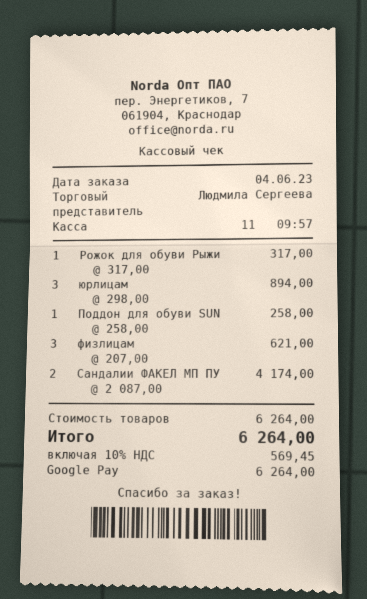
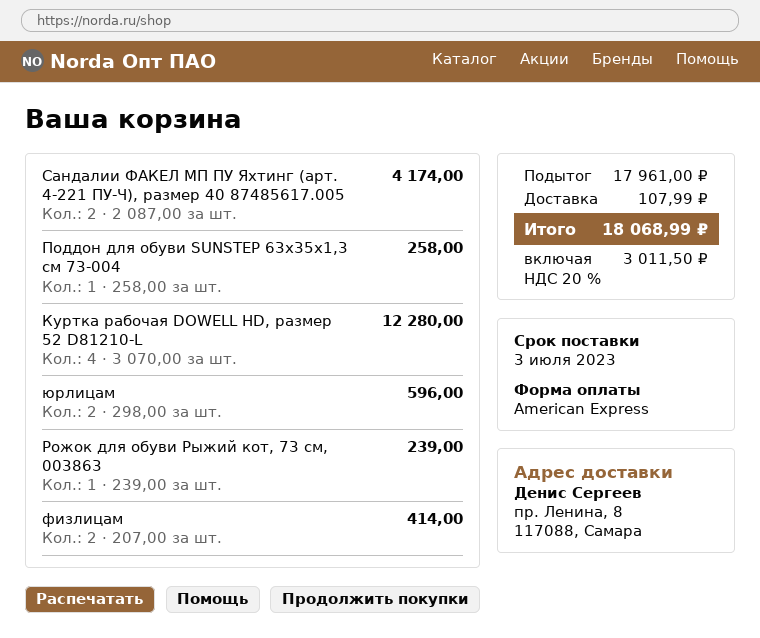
payment method: Google Pay -> American Express
Рожок для обуви Рыжи: 1 x 317.00 = 317.00 -> 1 x 239.00 = 239.00
юрлицам: 3 x 298.00 = 894.00 -> 2 x 298.00 = 596.00
физлицам: 3 x 207.00 = 621.00 -> 2 x 207.00 = 414.00
Куртка рабочая DOWELL HD, размер 52 D81210-L: none -> 4 x 3070.00 = 12280.00
subtotal: 6264.00 -> 17961.00
shipping: none -> 107.99
tax: 10% = 569.45 -> 20% = 3011.50
total: 6264.00 -> 18068.99

